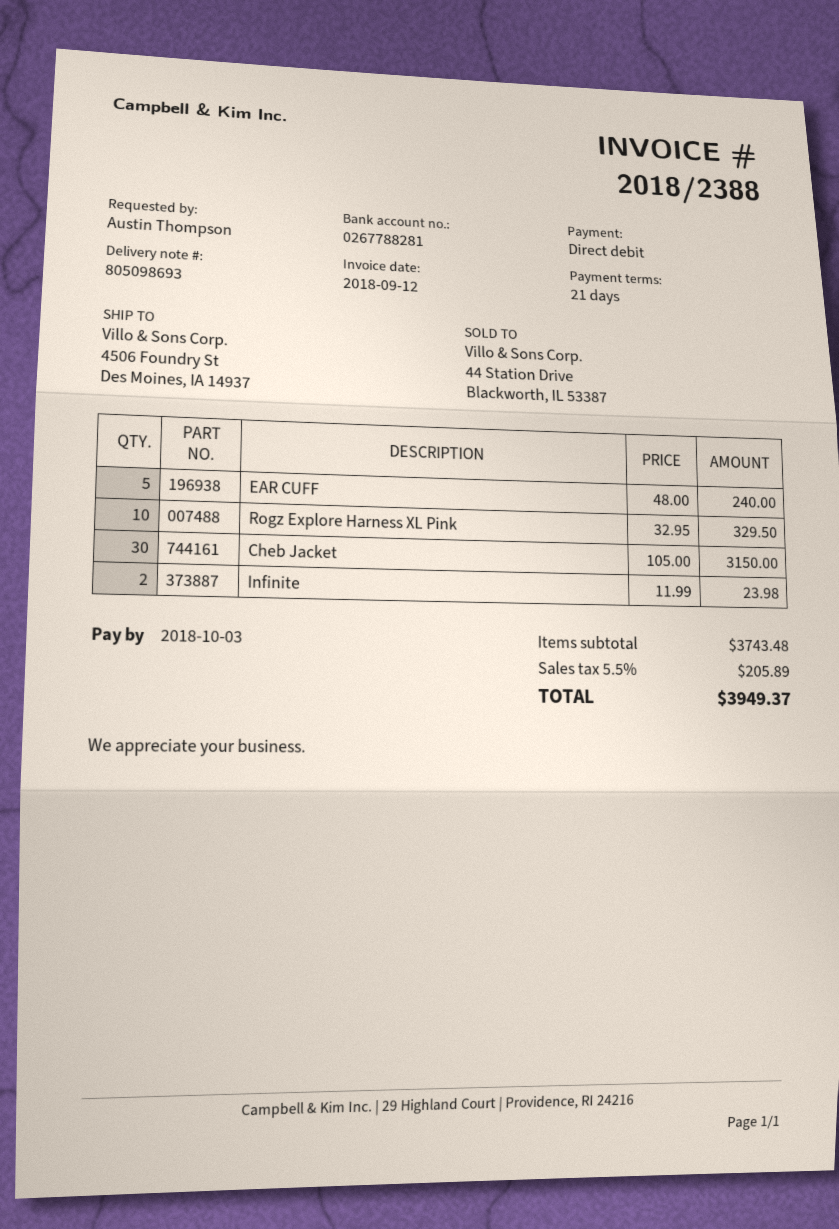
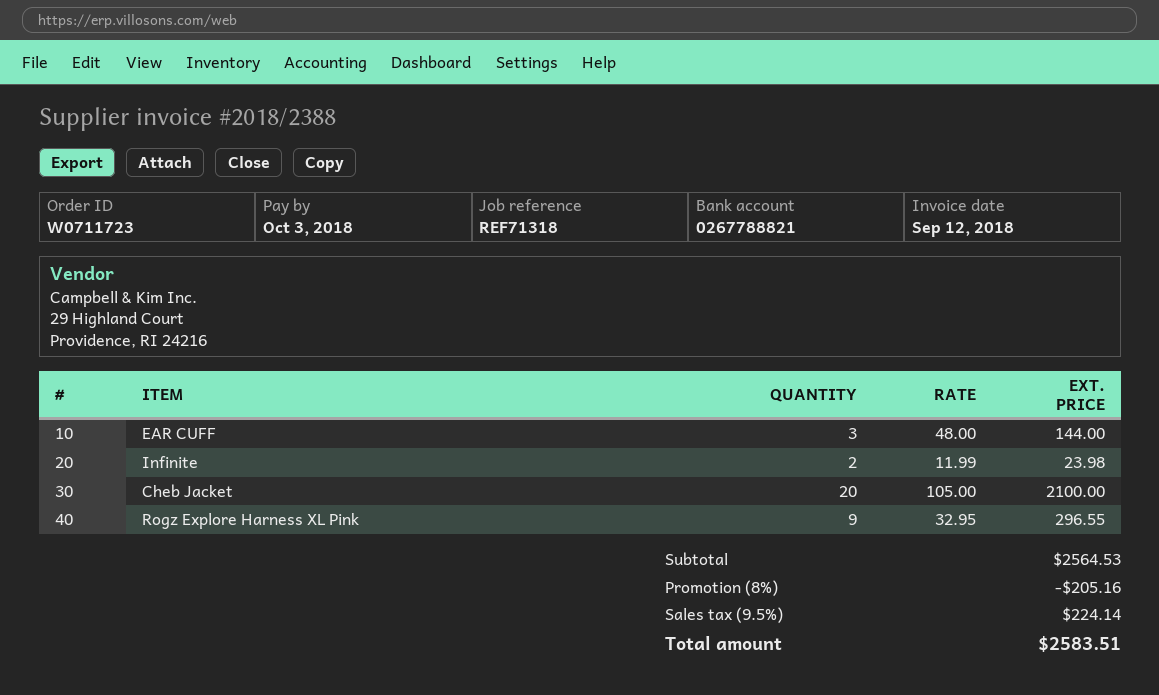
bank account: 0267788281 -> 0267788821
EAR CUFF: 5 x 48.00 = 240.00 -> 3 x 48.00 = 144.00
Rogz Explore Harness XL Pink: 10 x 32.95 = 329.50 -> 9 x 32.95 = 296.55
Cheb Jacket: 30 x 105.00 = 3150.00 -> 20 x 105.00 = 2100.00
subtotal: 3743.48 -> 2564.53
discount: none -> 8% = 205.16
tax: 5.5% = 205.89 -> 9.5% = 224.14
total: 3949.37 -> 2583.51

